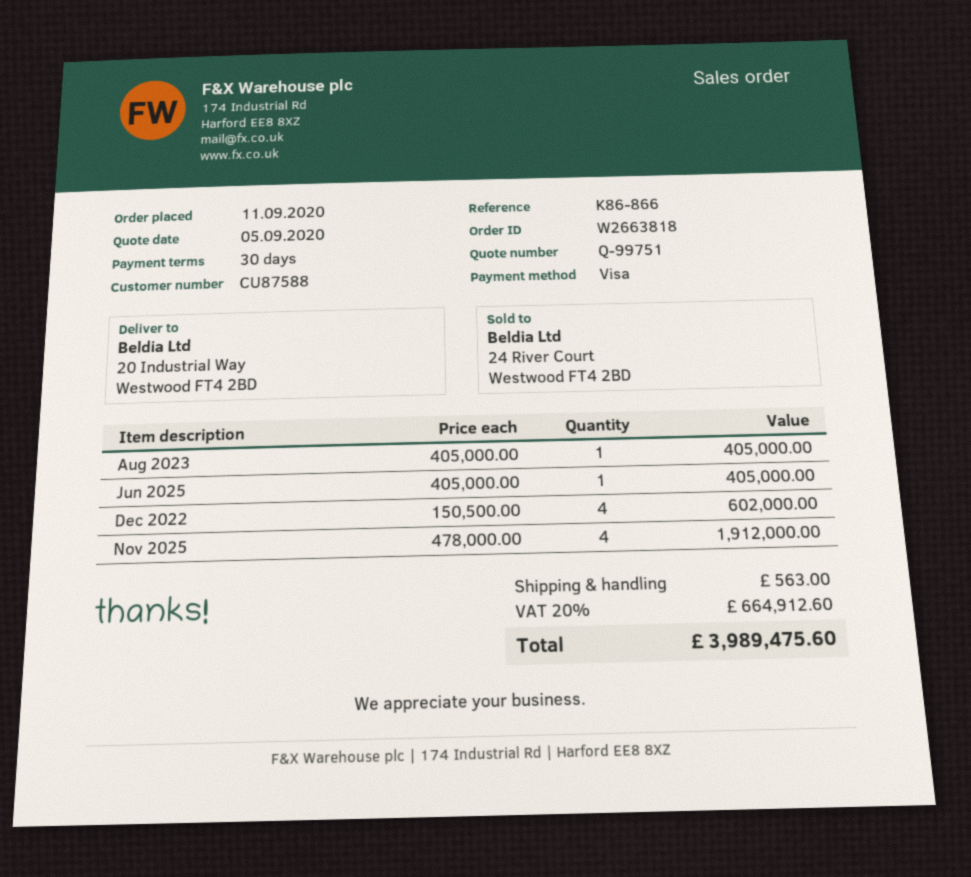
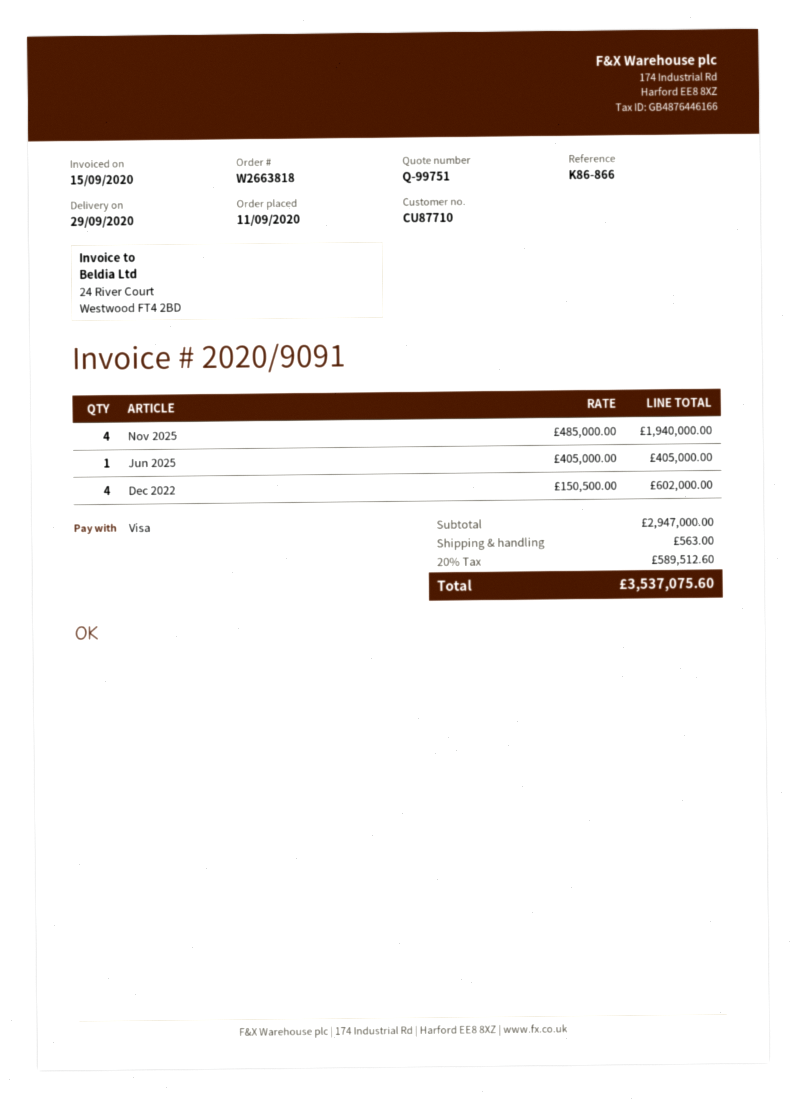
customer number: CU87588 -> CU87710
Aug 2023: 1 x 405000.00 = 405000.00 -> none
Nov 2025: 4 x 478000.00 = 1912000.00 -> 4 x 485000.00 = 1940000.00
tax: 20% = 664912.60 -> 20% = 589512.60
total: 3989475.60 -> 3537075.60

